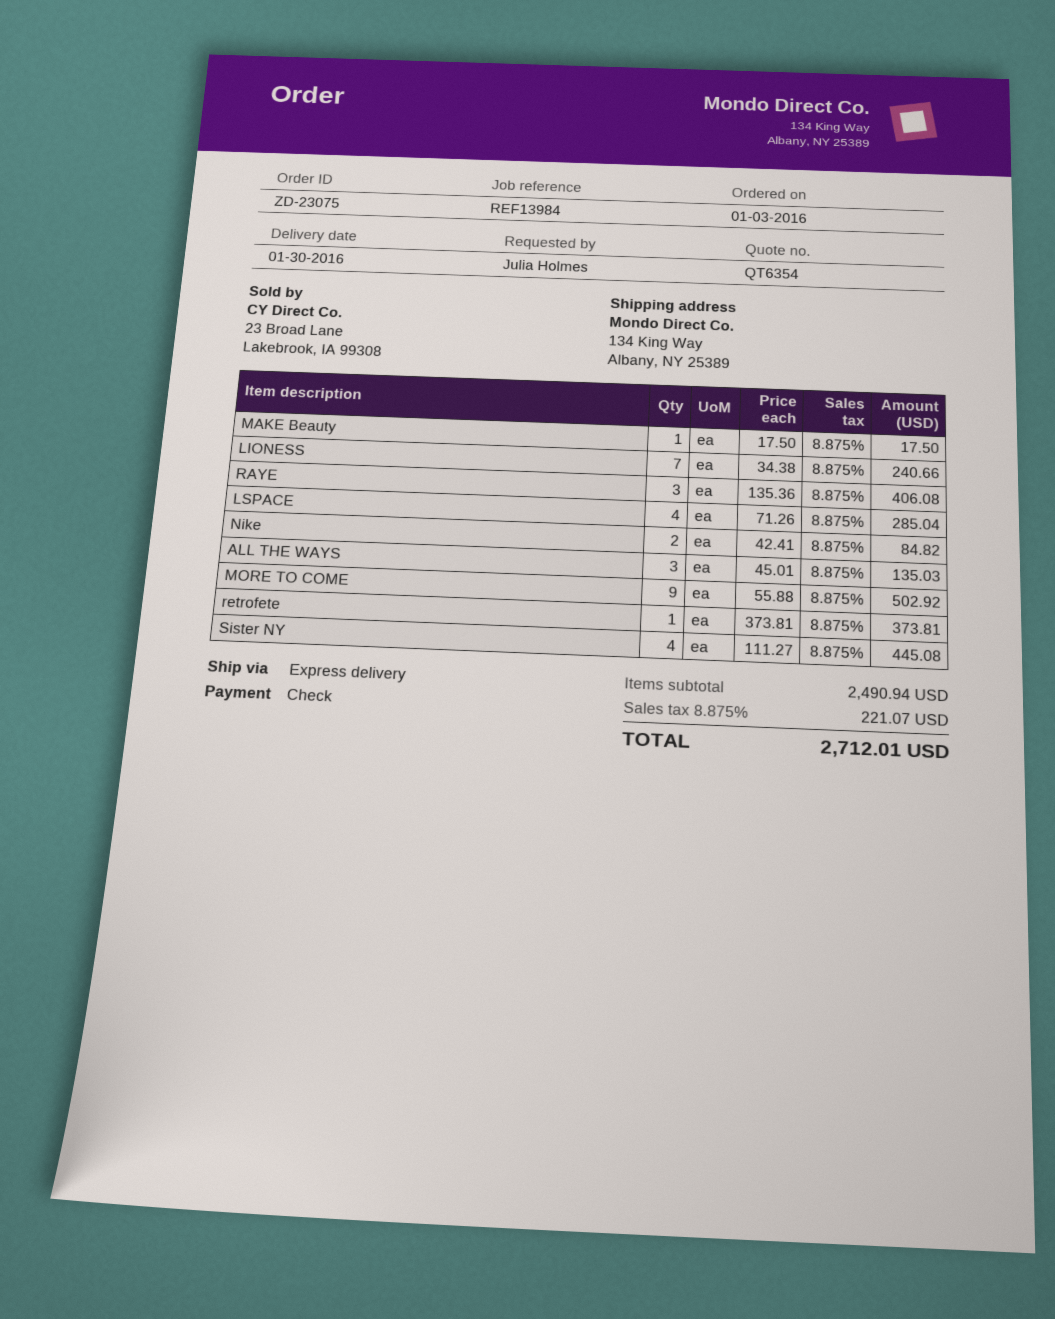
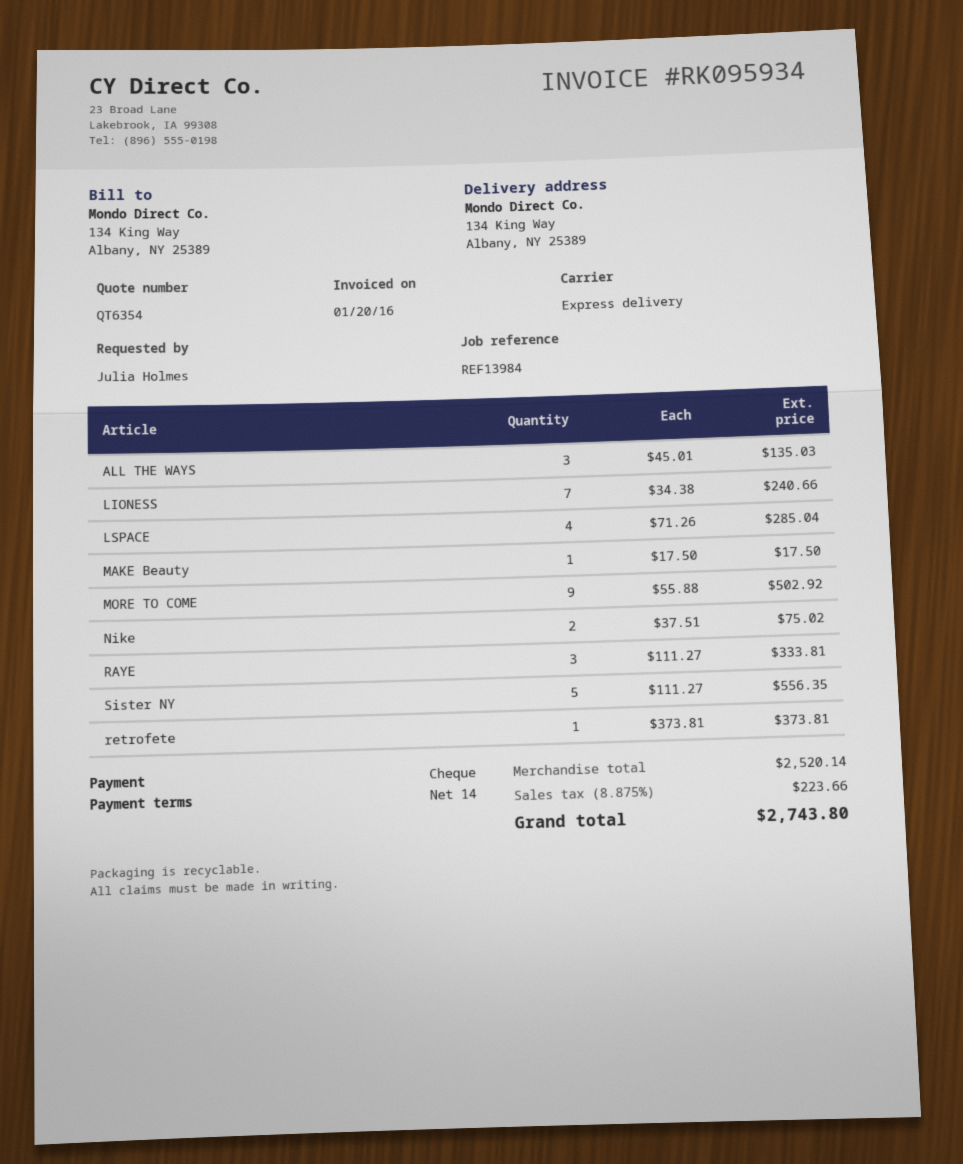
RAYE: 3 x 135.36 = 406.08 -> 3 x 111.27 = 333.81
Nike: 2 x 42.41 = 84.82 -> 2 x 37.51 = 75.02
Sister NY: 4 x 111.27 = 445.08 -> 5 x 111.27 = 556.35
subtotal: 2490.94 -> 2520.14
tax: 8.875% = 221.07 -> 8.875% = 223.66
total: 2712.01 -> 2743.80

